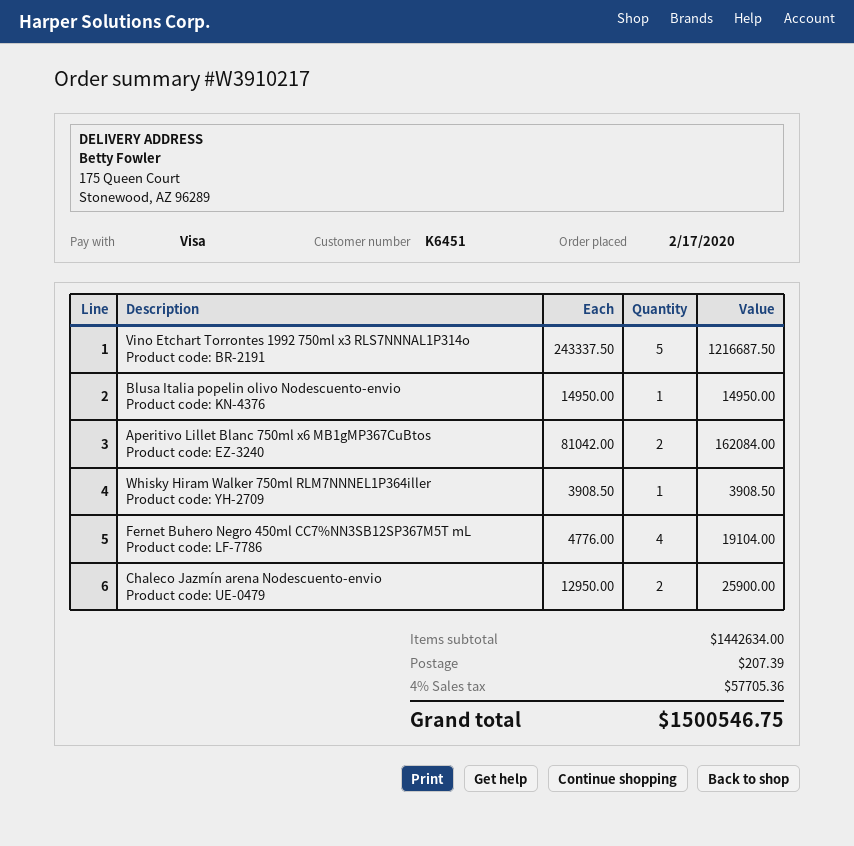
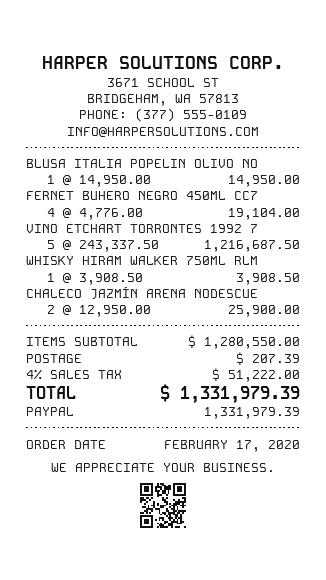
payment method: Visa -> PayPal
Aperitivo Lillet Blanc 750ml x6 MB1gMP367CuBtos: 2 x 81042.00 = 162084.00 -> none
subtotal: 1442634.00 -> 1280550.00
tax: 4% = 57705.36 -> 4% = 51222.00
total: 1500546.75 -> 1331979.39

